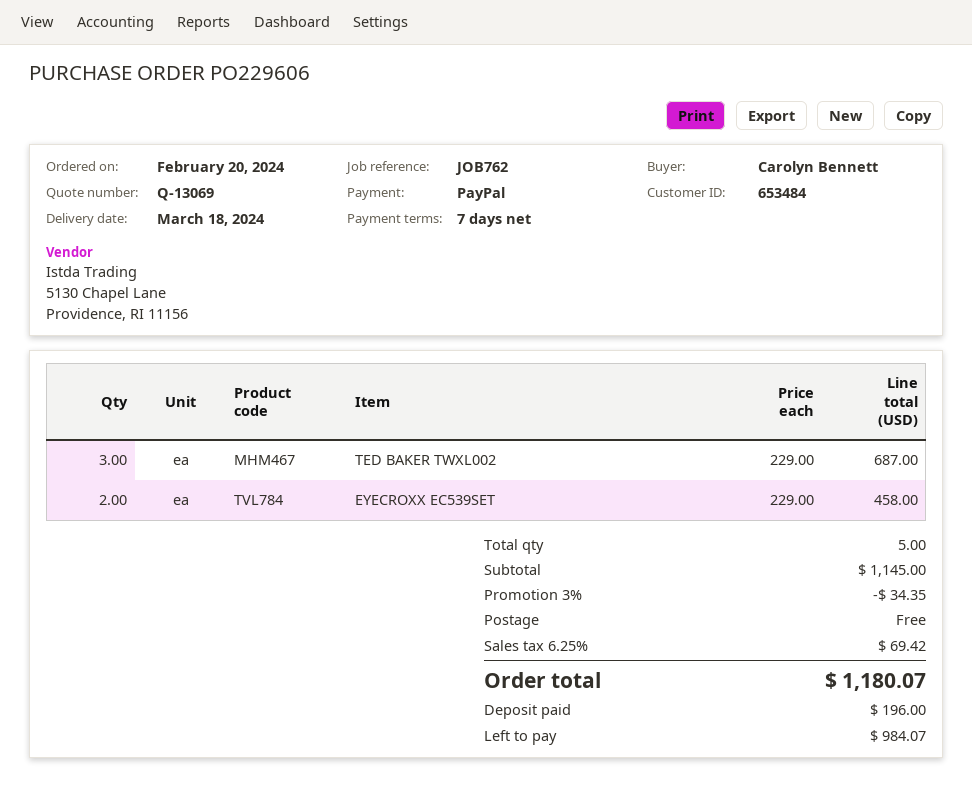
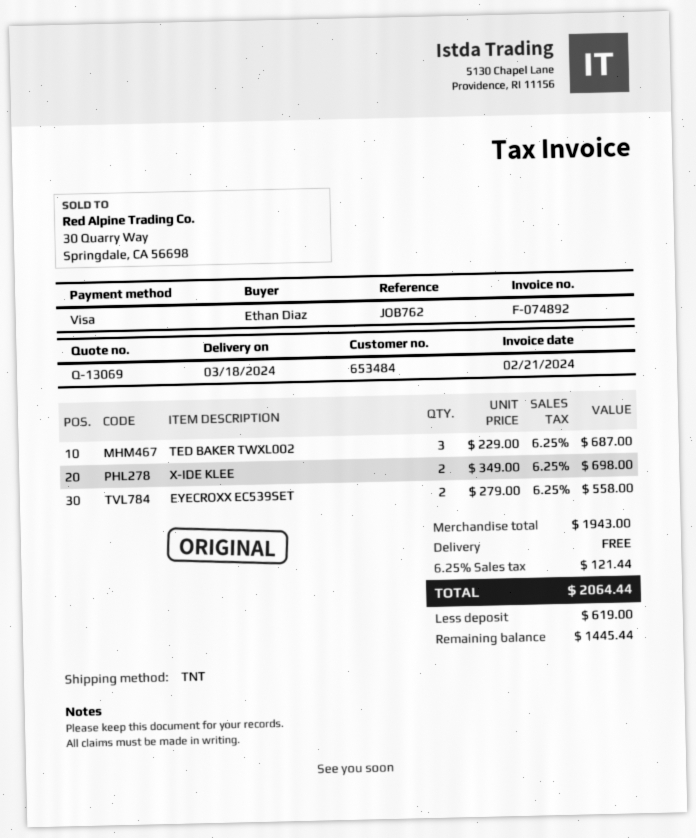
ordered by: Carolyn Bennett -> Ethan Diaz
payment method: PayPal -> Visa
EYECROXX EC539SET: 2 x 229.00 = 458.00 -> 2 x 279.00 = 558.00
X-IDE KLEE: none -> 2 x 349.00 = 698.00
subtotal: 1145.00 -> 1943.00
discount: 3% = 34.35 -> none
tax: 6.25% = 69.42 -> 6.25% = 121.44
total: 1180.07 -> 2064.44
deposit: 196.00 -> 619.00
balance: 984.07 -> 1445.44

